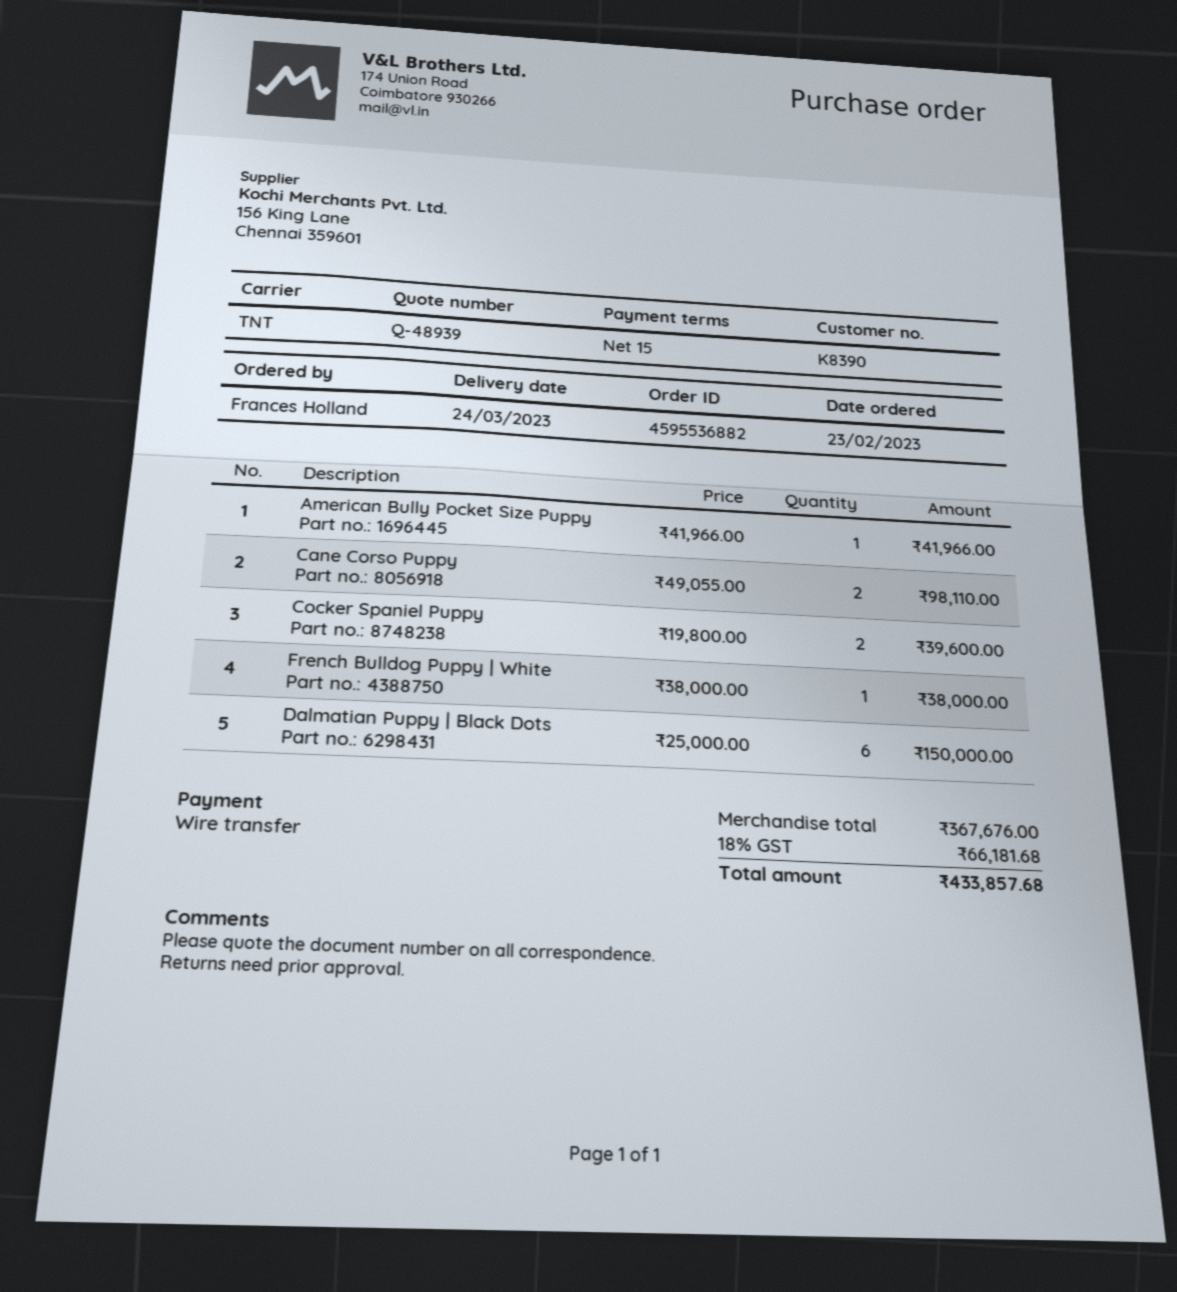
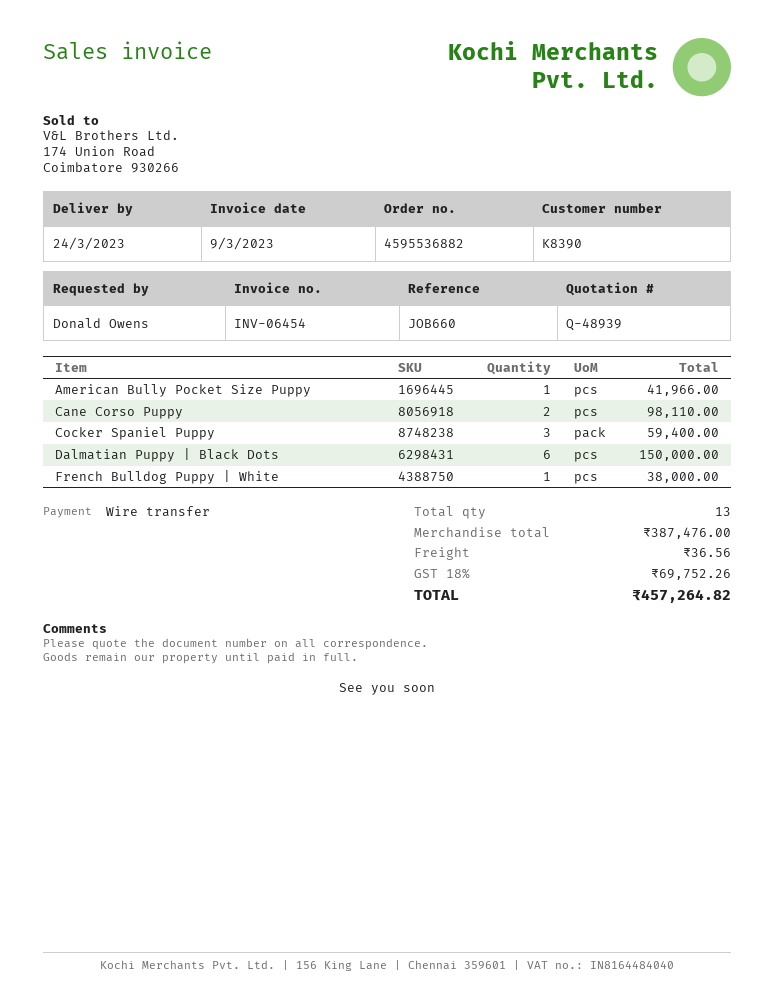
ordered by: Frances Holland -> Donald Owens
Cocker Spaniel Puppy: 2 for 39600.00 -> 3 for 59400.00
subtotal: 367676.00 -> 387476.00
shipping: none -> 36.56
tax: 18% = 66181.68 -> 18% = 69752.26
total: 433857.68 -> 457264.82

